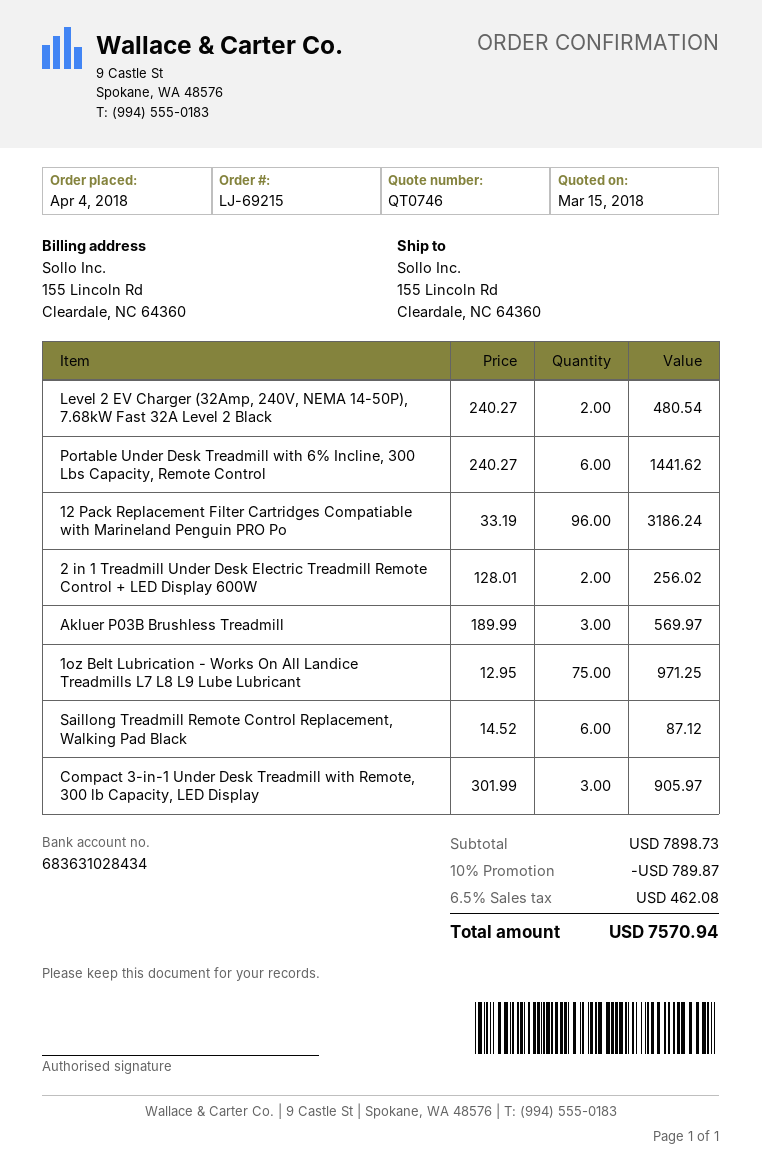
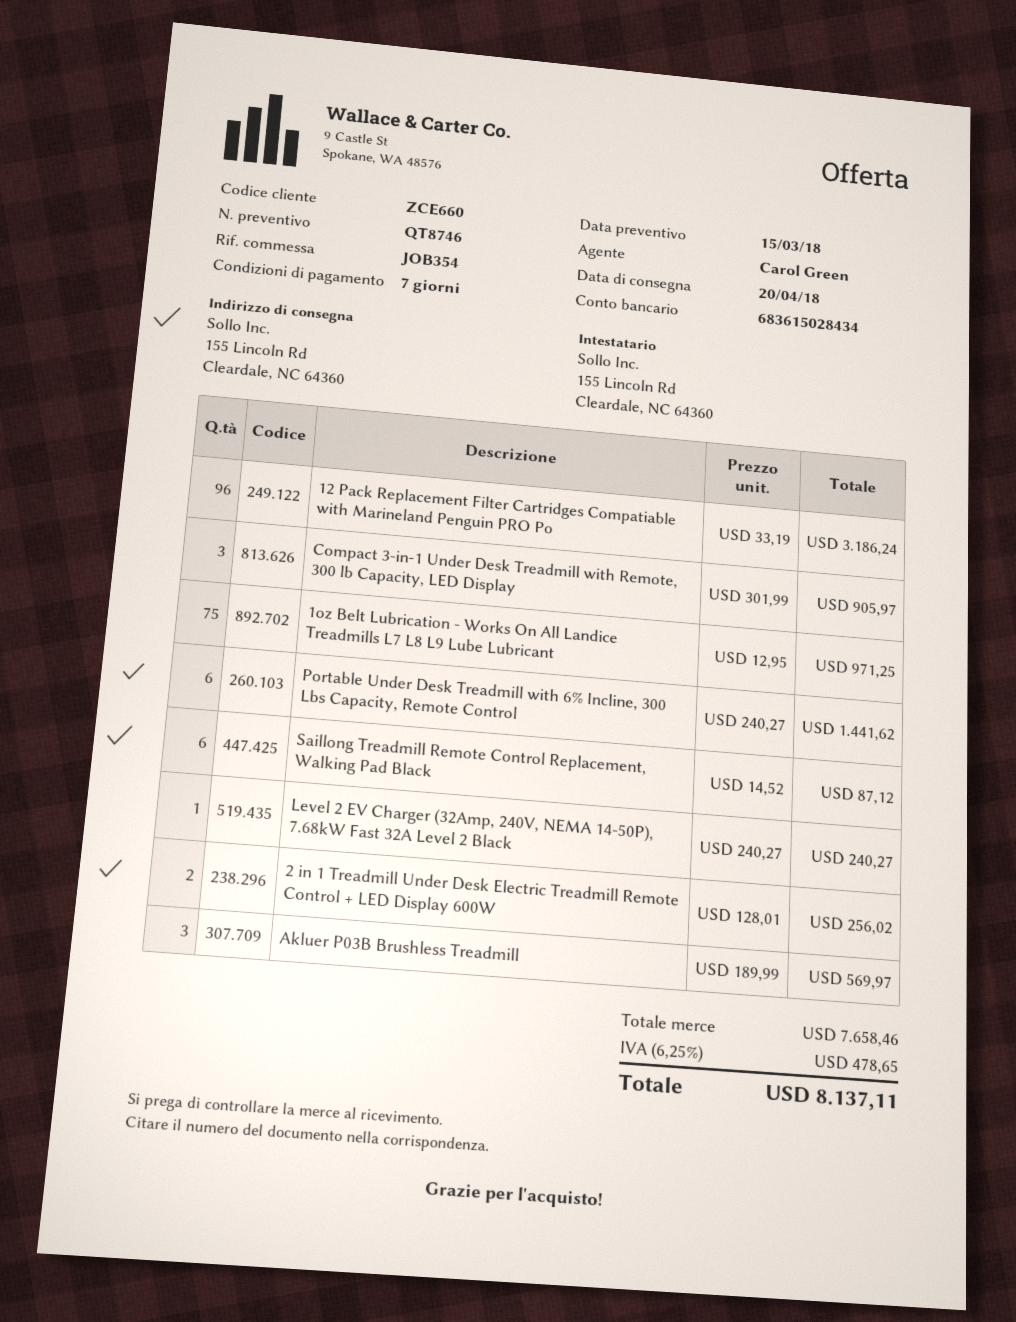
quote number: QT0746 -> QT8746
bank account: 683631028434 -> 683615028434
Level 2 EV Charger (32Amp, 240V, NEMA 14-50P), 7.68kW Fast 32A Level 2 Black: 2 x 240.27 = 480.54 -> 1 x 240.27 = 240.27
subtotal: 7898.73 -> 7658.46
discount: 10% = 789.87 -> none
tax: 6.5% = 462.08 -> 6.25% = 478.65
total: 7570.94 -> 8137.11

